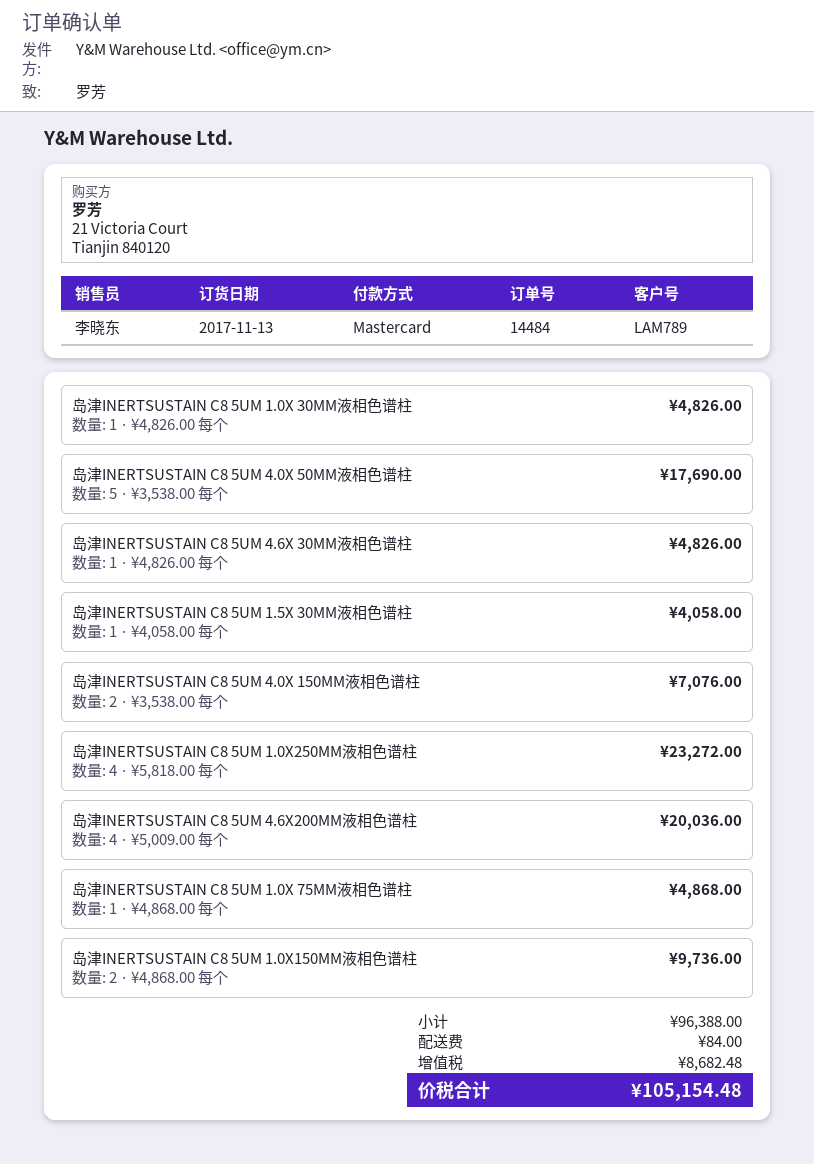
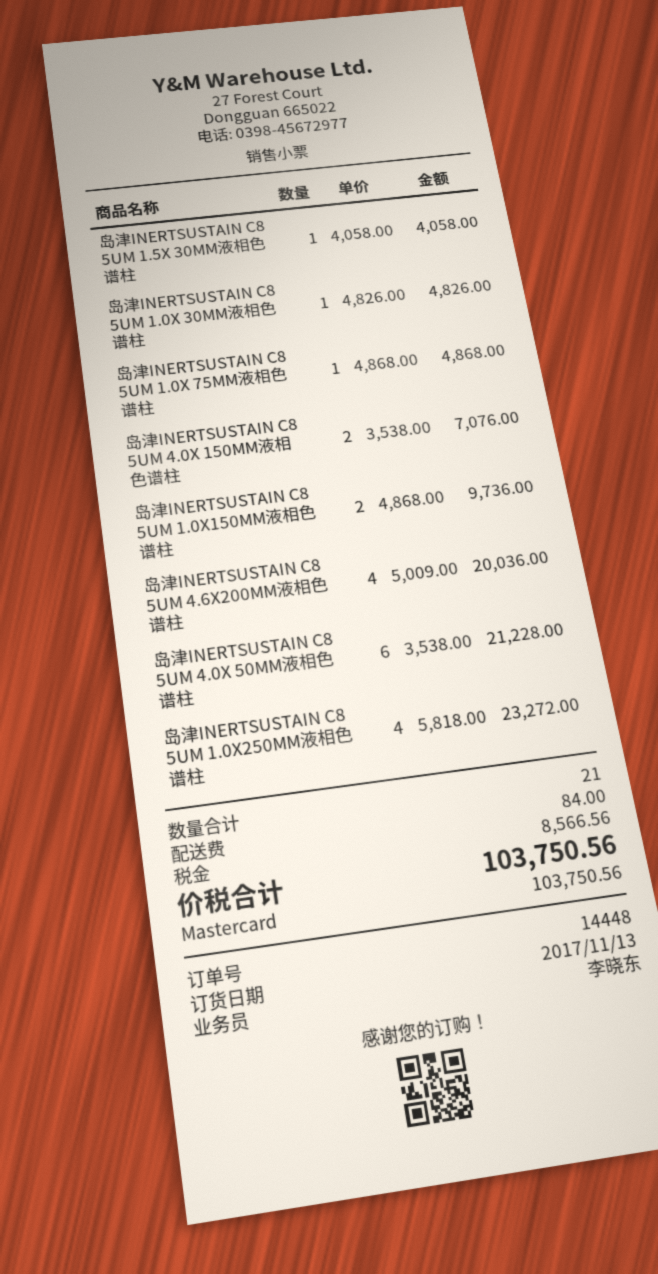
order number: 14484 -> 14448
岛津INERTSUSTAIN C8 5UM 4.0X 50MM液相色谱柱: 5 x 3538.00 = 17690.00 -> 6 x 3538.00 = 21228.00
岛津INERTSUSTAIN C8 5UM 4.6X 30MM液相色谱柱: 1 x 4826.00 = 4826.00 -> none
tax: 8682.48 -> 8566.56
total: 105154.48 -> 103750.56

